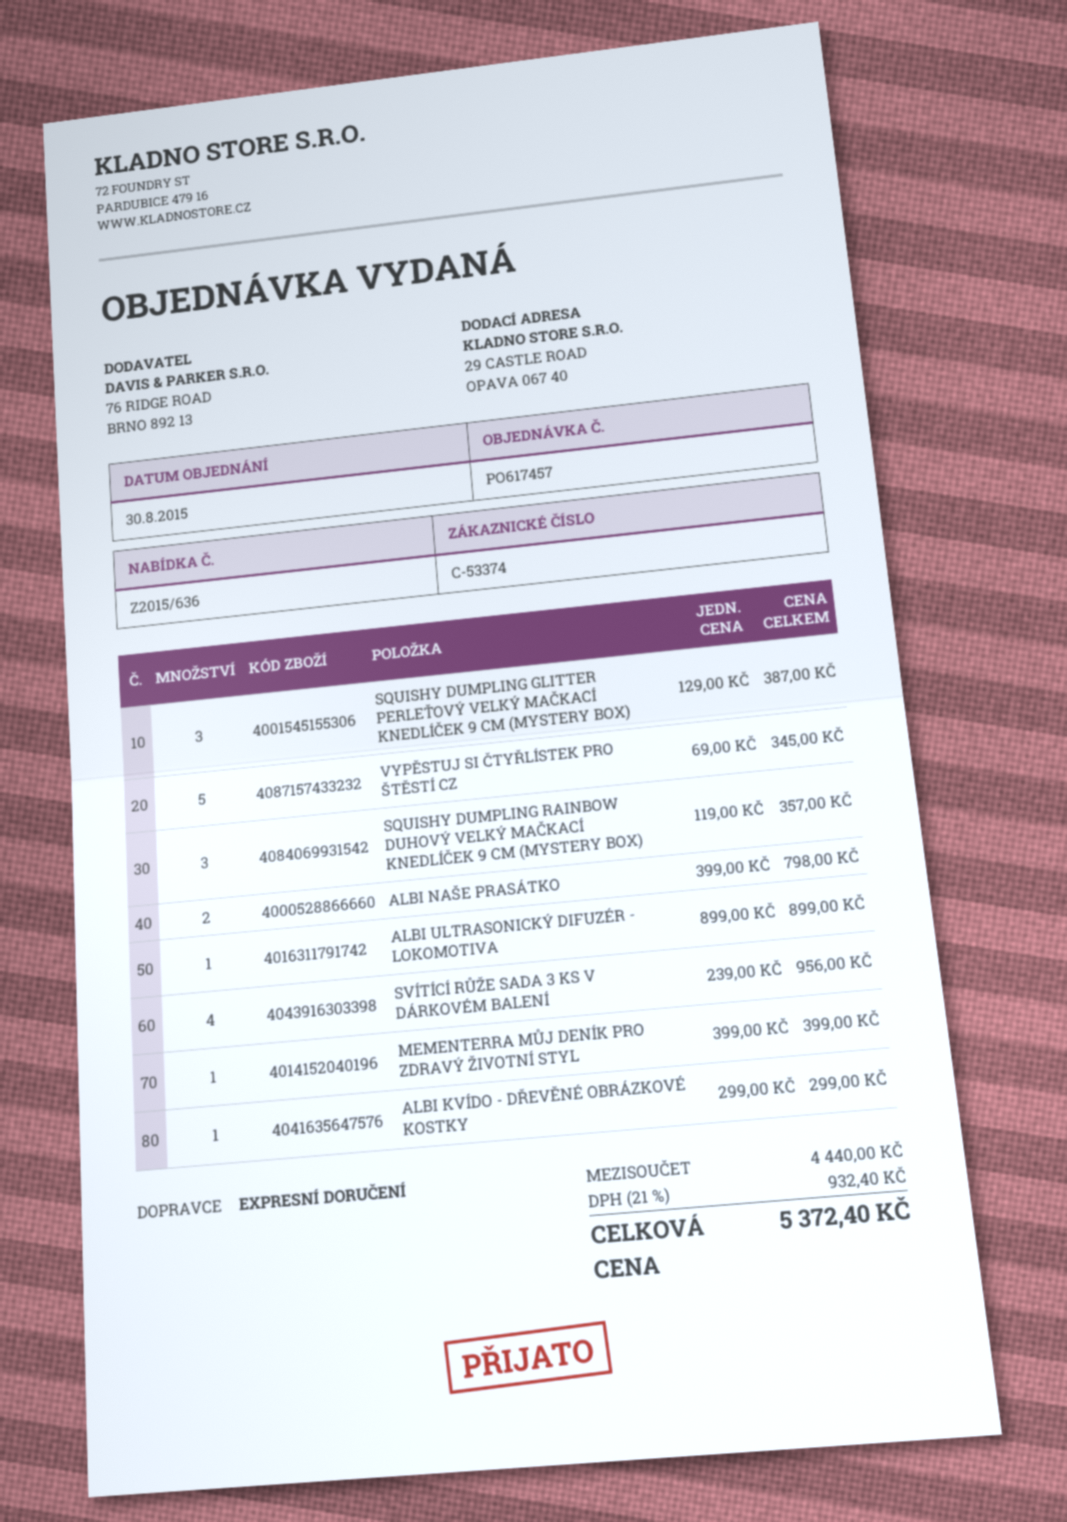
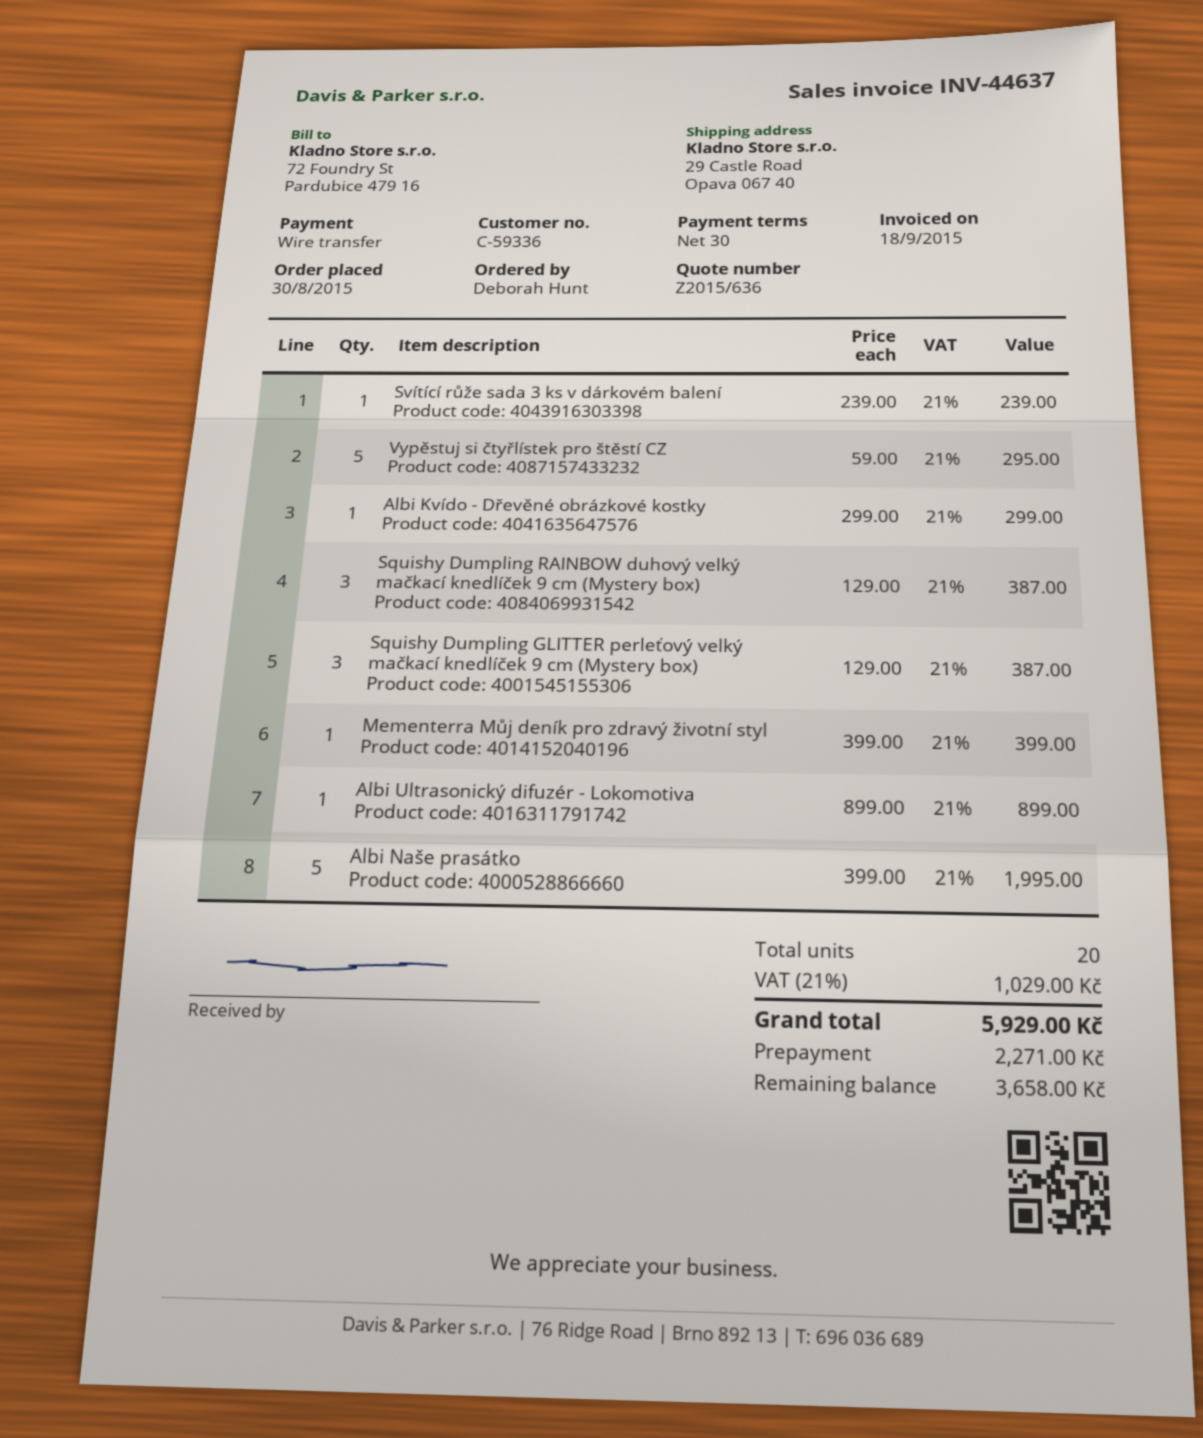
customer number: C-53374 -> C-59336
VYPĚSTUJ SI ČTYŘLÍSTEK PRO ŠTĚSTÍ CZ: 5 x 69.00 = 345.00 -> 5 x 59.00 = 295.00
SQUISHY DUMPLING RAINBOW DUHOVÝ VELKÝ MAČKACÍ KNEDLÍČEK 9 CM (MYSTERY BOX): 3 x 119.00 = 357.00 -> 3 x 129.00 = 387.00
ALBI NAŠE PRASÁTKO: 2 x 399.00 = 798.00 -> 5 x 399.00 = 1995.00
SVÍTÍCÍ RŮŽE SADA 3 KS V DÁRKOVÉM BALENÍ: 4 x 239.00 = 956.00 -> 1 x 239.00 = 239.00
tax: 21% = 932.40 -> 21% = 1029.00
total: 5372.40 -> 5929.00

